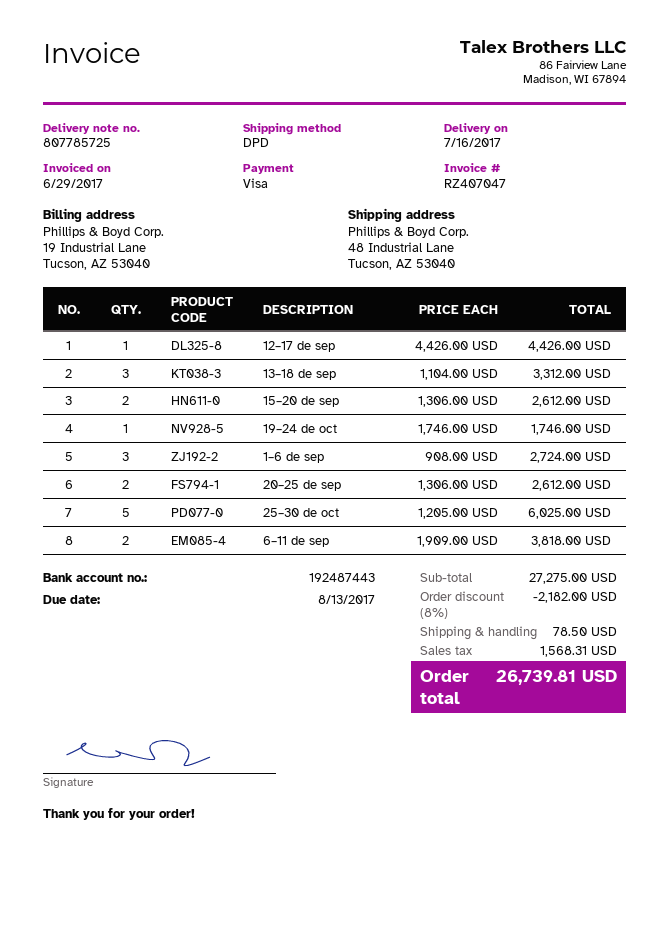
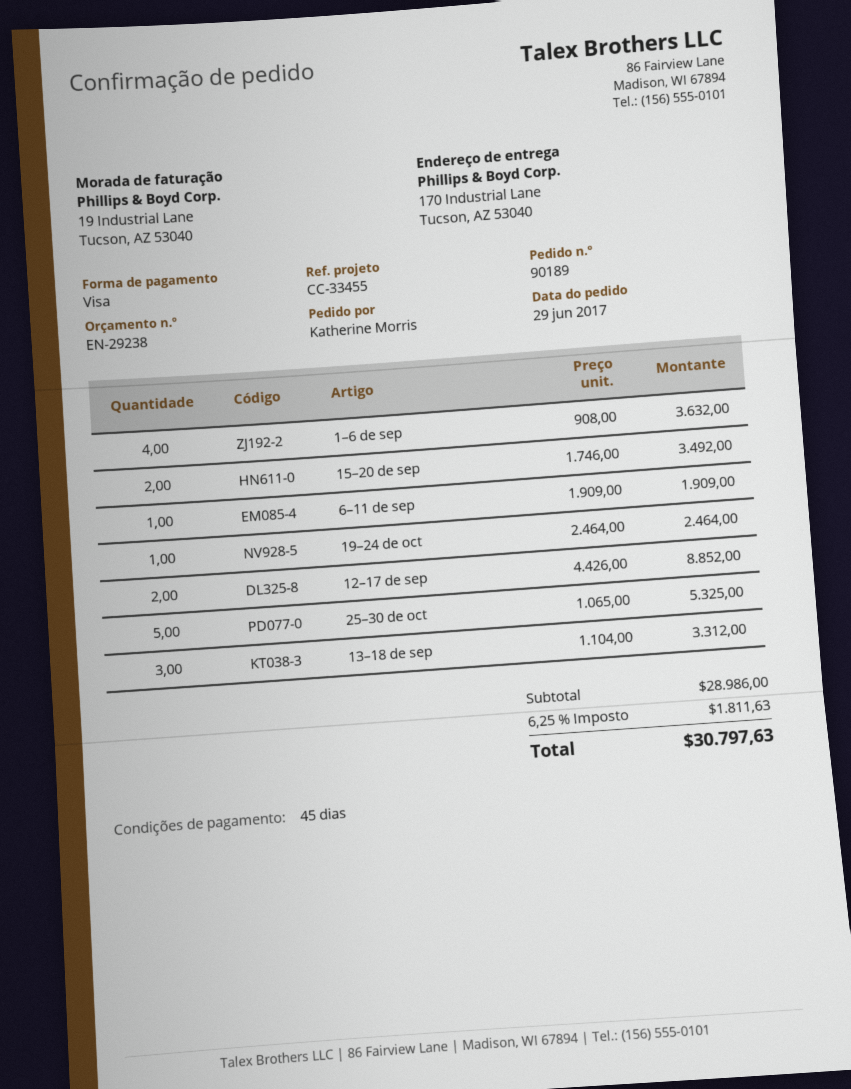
ship to: 48 Industrial Lane, Tucson, AZ 53040 -> 170 Industrial Lane, Tucson, AZ 53040
12–17 de sep: 1 x 4426.00 = 4426.00 -> 2 x 4426.00 = 8852.00
15–20 de sep: 2 x 1306.00 = 2612.00 -> 2 x 1746.00 = 3492.00
19–24 de oct: 1 x 1746.00 = 1746.00 -> 1 x 2464.00 = 2464.00
1–6 de sep: 3 x 908.00 = 2724.00 -> 4 x 908.00 = 3632.00
20–25 de sep: 2 x 1306.00 = 2612.00 -> none
25–30 de oct: 5 x 1205.00 = 6025.00 -> 5 x 1065.00 = 5325.00
6–11 de sep: 2 x 1909.00 = 3818.00 -> 1 x 1909.00 = 1909.00
subtotal: 27275.00 -> 28986.00
discount: 8% = 2182.00 -> none
shipping: 78.50 -> none
tax: 1568.31 -> 1811.63
total: 26739.81 -> 30797.63

